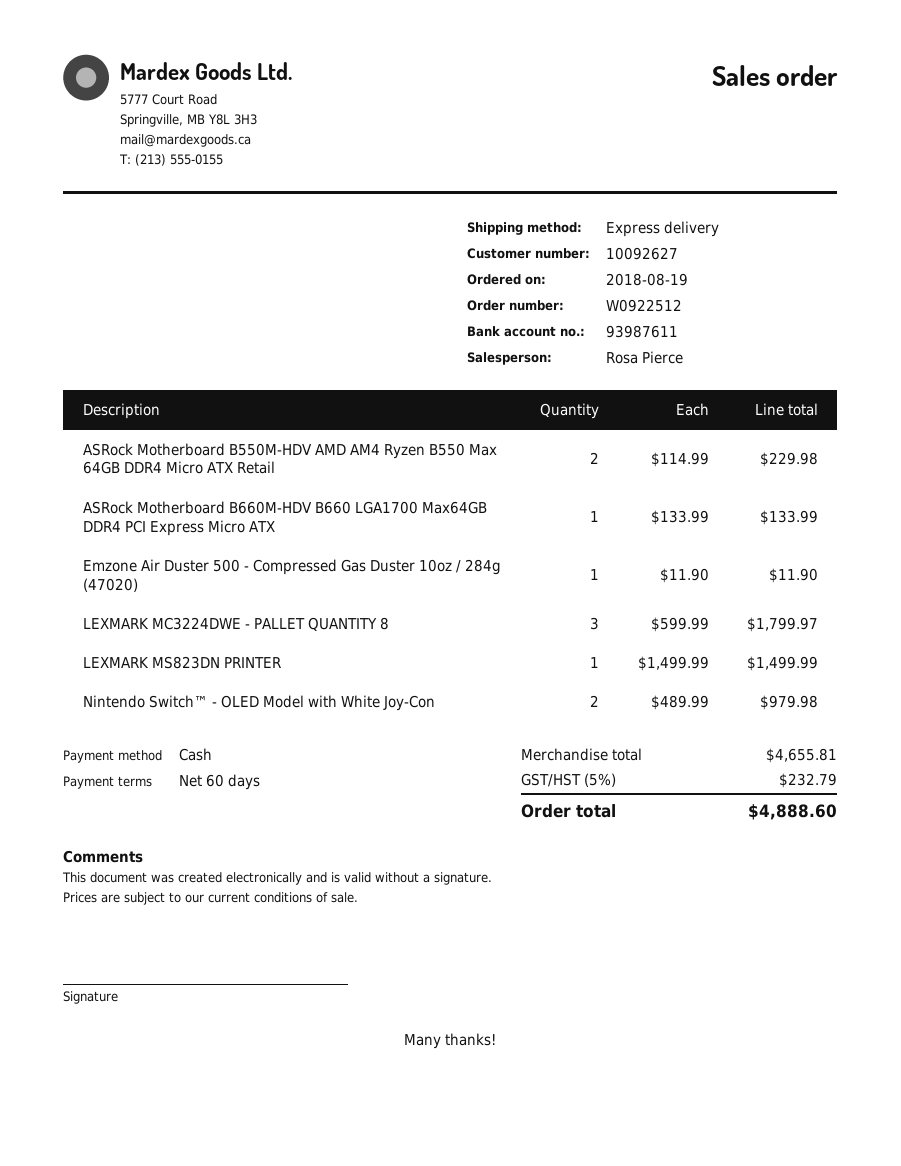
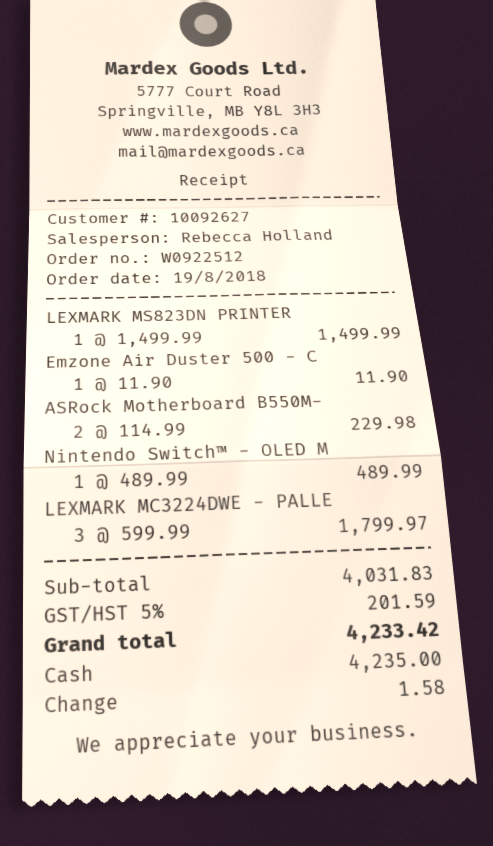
sales rep: Rosa Pierce -> Rebecca Holland
ASRock Motherboard B660M-HDV B660 LGA1700 Max64GB DDR4 PCI Express Micro ATX: 1 x 133.99 = 133.99 -> none
Nintendo Switch™ - OLED Model with White Joy-Con: 2 x 489.99 = 979.98 -> 1 x 489.99 = 489.99
subtotal: 4655.81 -> 4031.83
tax: 5% = 232.79 -> 5% = 201.59
total: 4888.60 -> 4233.42

